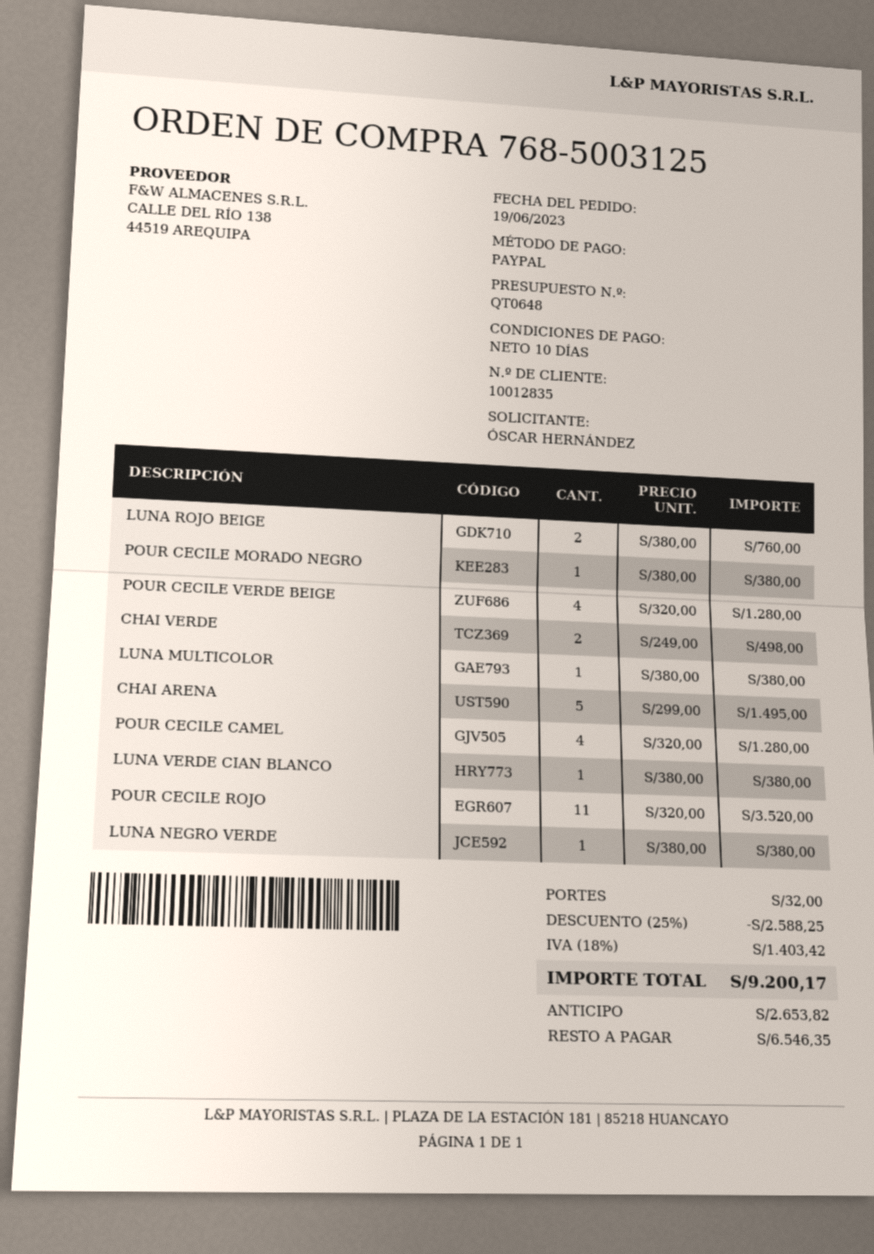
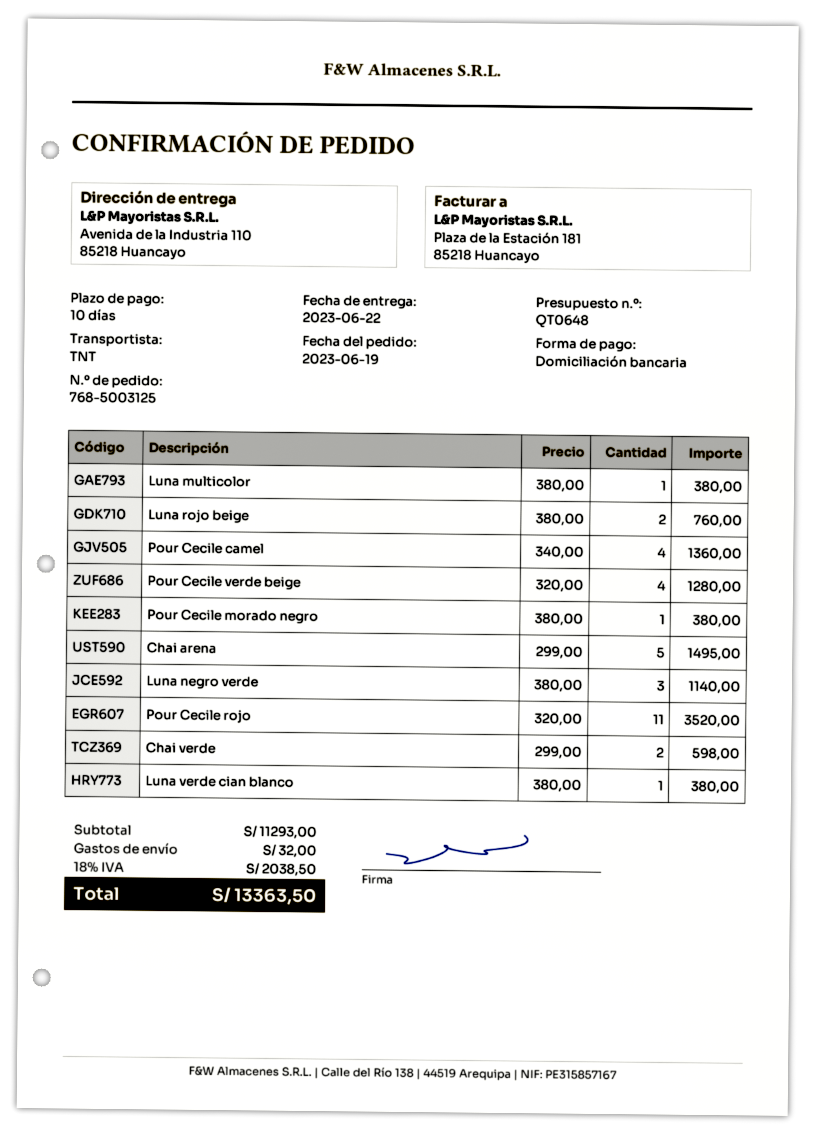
payment method: PayPal -> direct debit
CHAI VERDE: 2 x 249.00 = 498.00 -> 2 x 299.00 = 598.00
POUR CECILE CAMEL: 4 x 320.00 = 1280.00 -> 4 x 340.00 = 1360.00
LUNA NEGRO VERDE: 1 x 380.00 = 380.00 -> 3 x 380.00 = 1140.00
discount: 25% = 2588.25 -> none
tax: 18% = 1403.42 -> 18% = 2038.50
total: 9200.17 -> 13363.50

